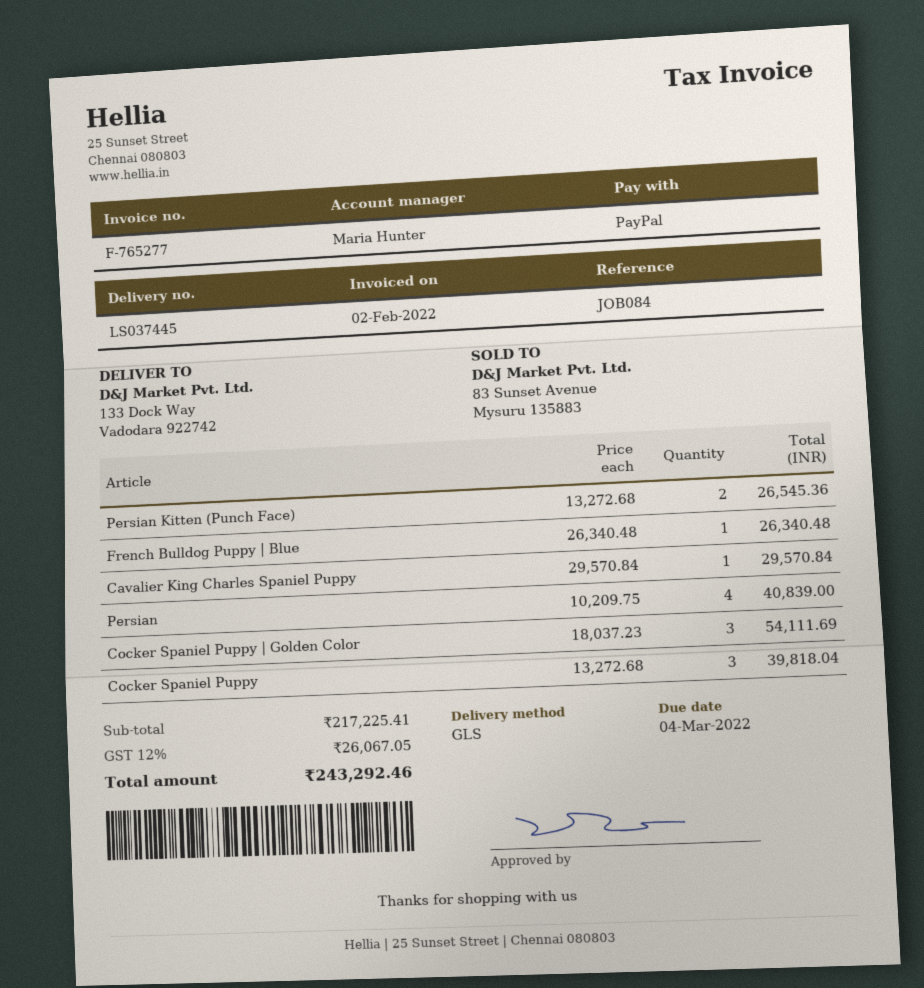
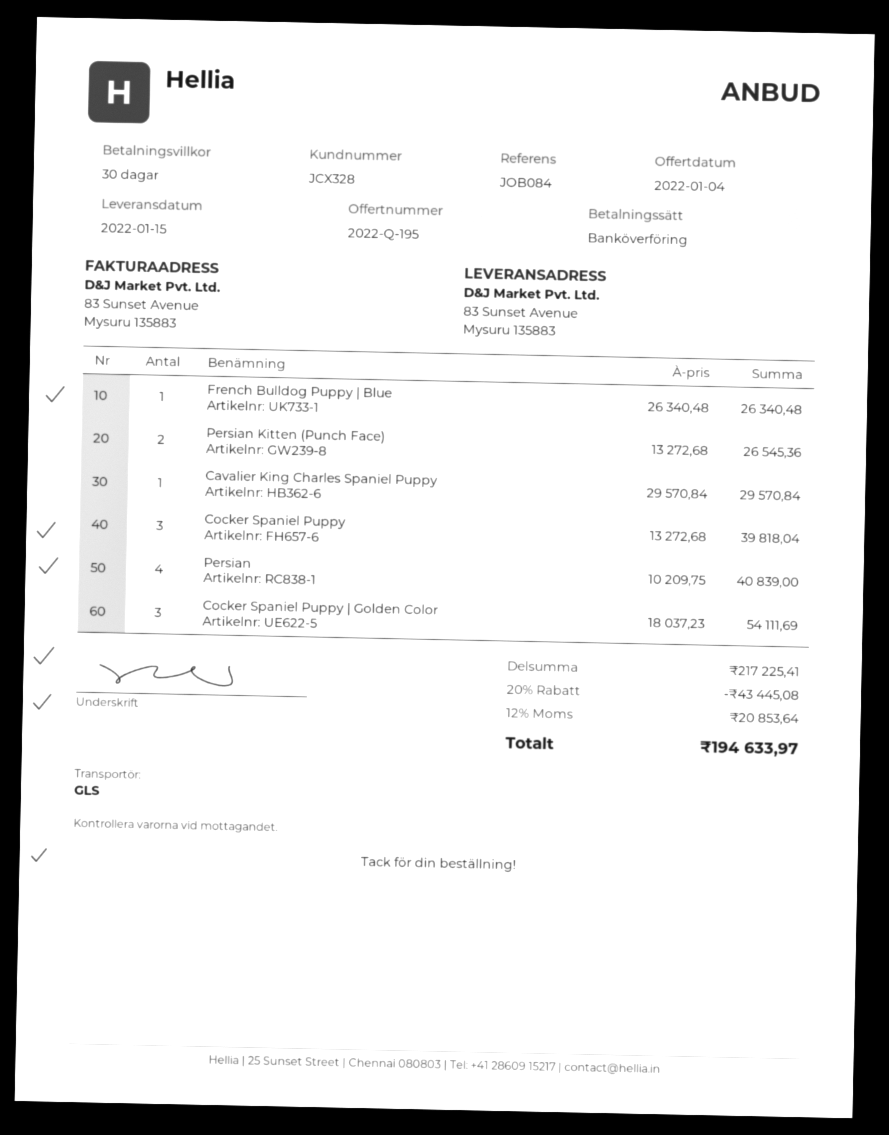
payment method: PayPal -> bank transfer
ship to: 133 Dock Way, Vadodara 922742 -> 83 Sunset Avenue, Mysuru 135883
discount: none -> 20% = 43445.08
tax: 12% = 26067.05 -> 12% = 20853.64
total: 243292.46 -> 194633.97

